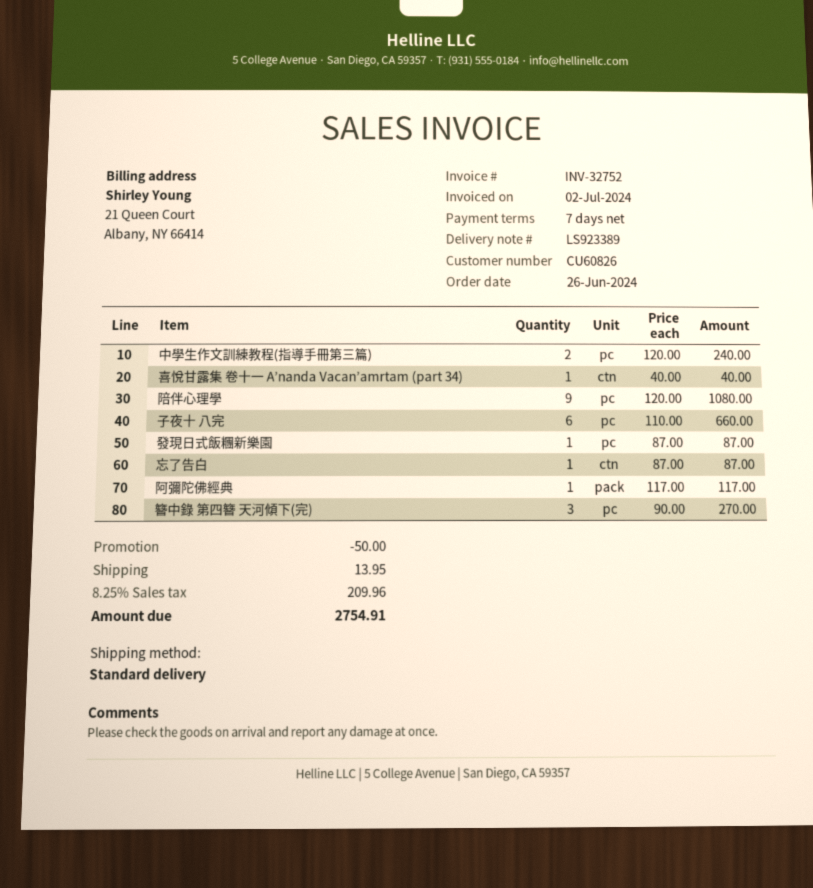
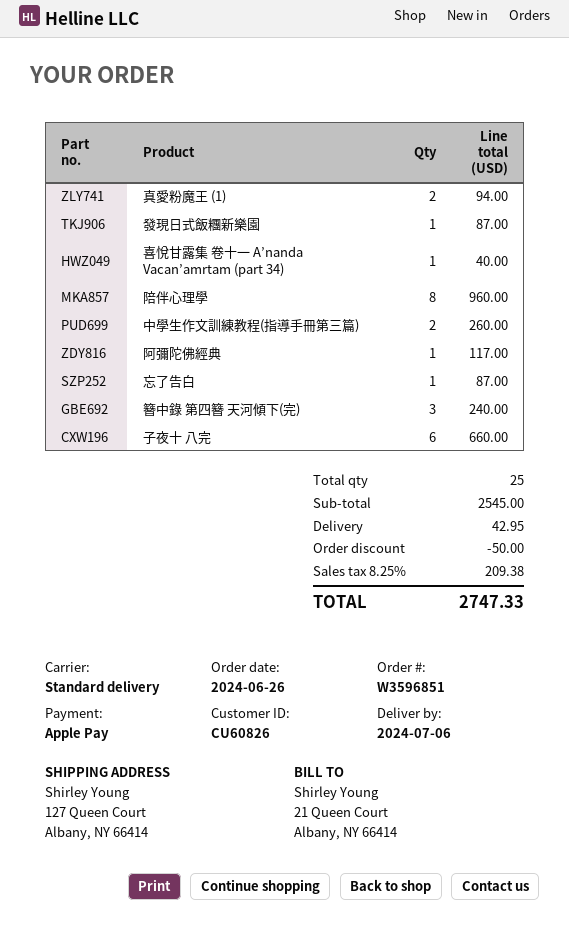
中學生作文訓練教程(指導手冊第三篇): 2 for 240.00 -> 2 for 260.00
陪伴心理學: 9 for 1080.00 -> 8 for 960.00
簪中錄 第四簪 天河傾下(完): 3 for 270.00 -> 3 for 240.00
真愛粉魔王 (1): none -> 2 for 94.00
shipping: 13.95 -> 42.95
tax: 8.25% = 209.96 -> 8.25% = 209.38
total: 2754.91 -> 2747.33

